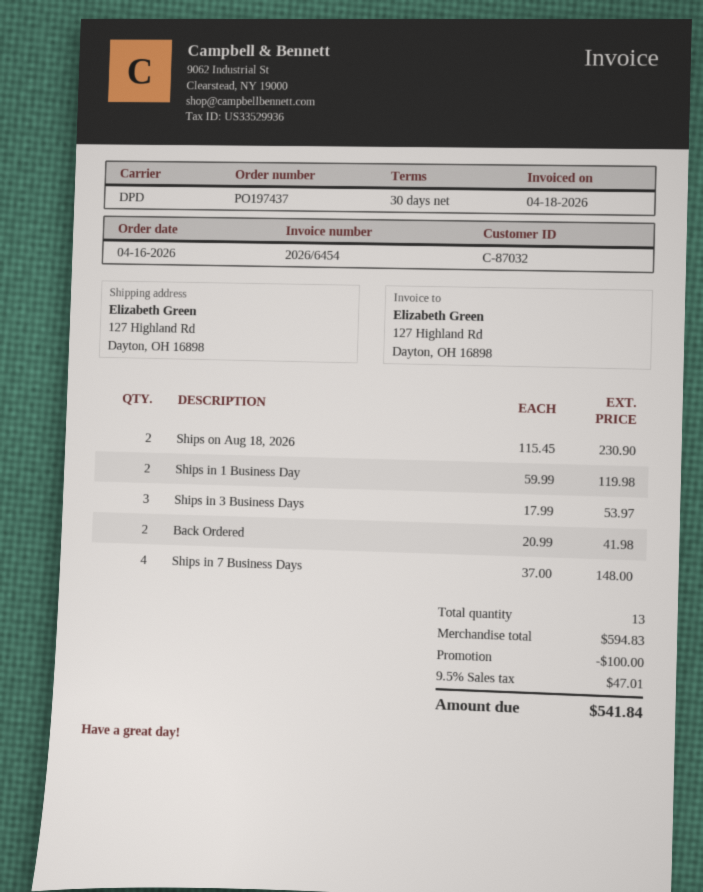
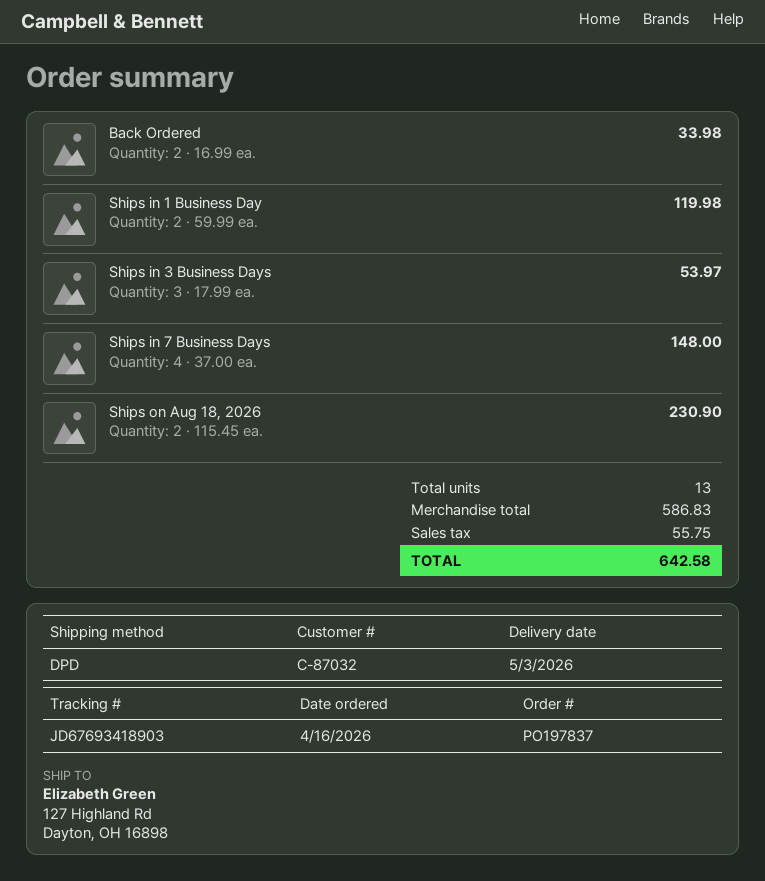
order number: PO197437 -> PO197837
Back Ordered: 2 x 20.99 = 41.98 -> 2 x 16.99 = 33.98
subtotal: 594.83 -> 586.83
discount: 100.00 -> none
tax: 47.01 -> 55.75
total: 541.84 -> 642.58

